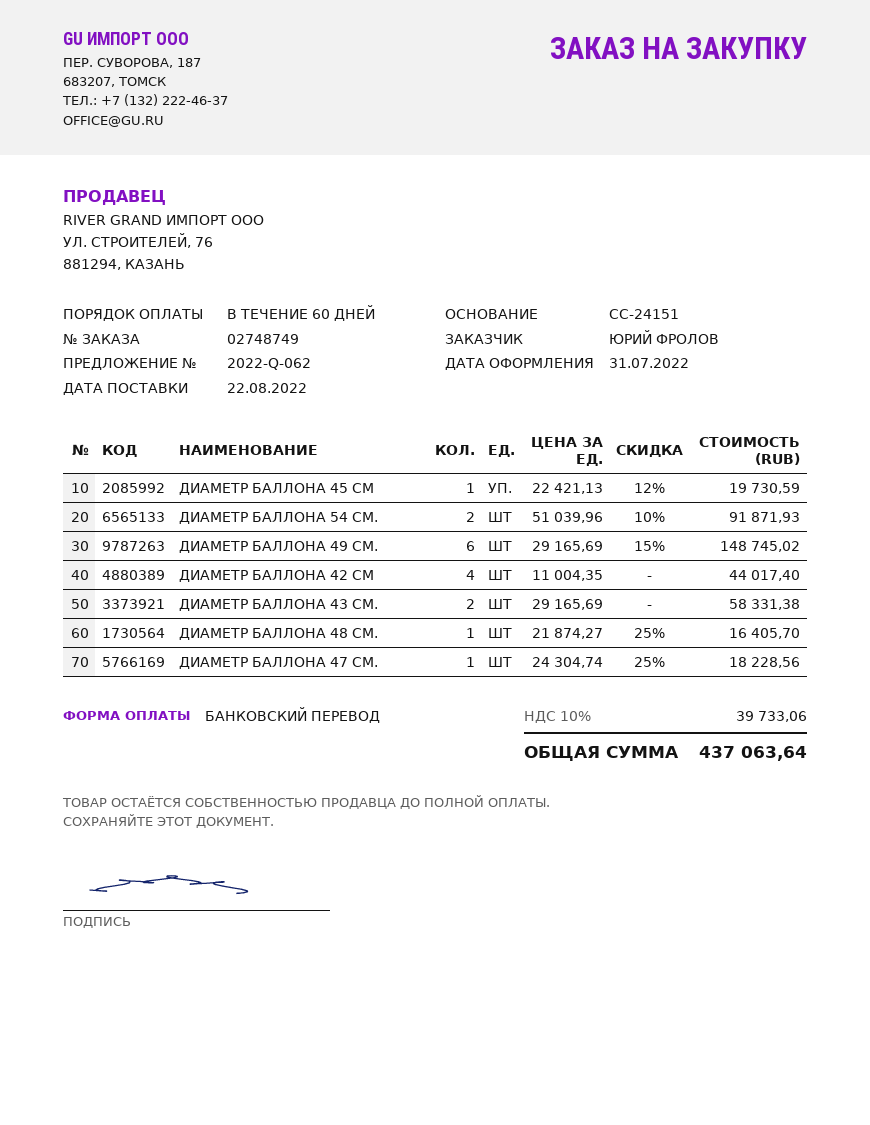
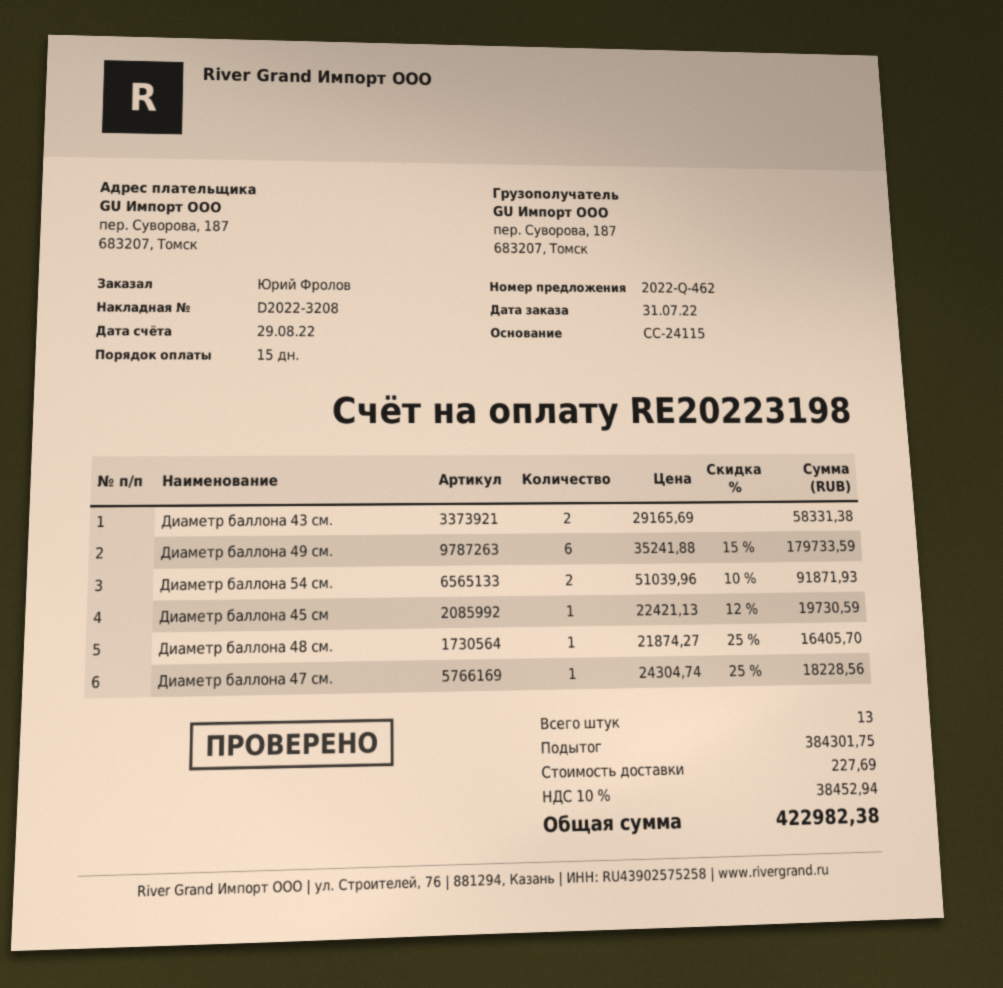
quote number: 2022-Q-062 -> 2022-Q-462
payment terms: 60 days -> 15 days
reference: CC-24151 -> CC-24115
ДИАМЕТР БАЛЛОНА 49 СМ.: 6 x 29165.69 - 15% = 148745.02 -> 6 x 35241.88 - 15% = 179733.59
ДИАМЕТР БАЛЛОНА 42 СМ: 4 x 11004.35 = 44017.40 -> none
shipping: none -> 227.69
tax: 10% = 39733.06 -> 10% = 38452.94
total: 437063.64 -> 422982.38

